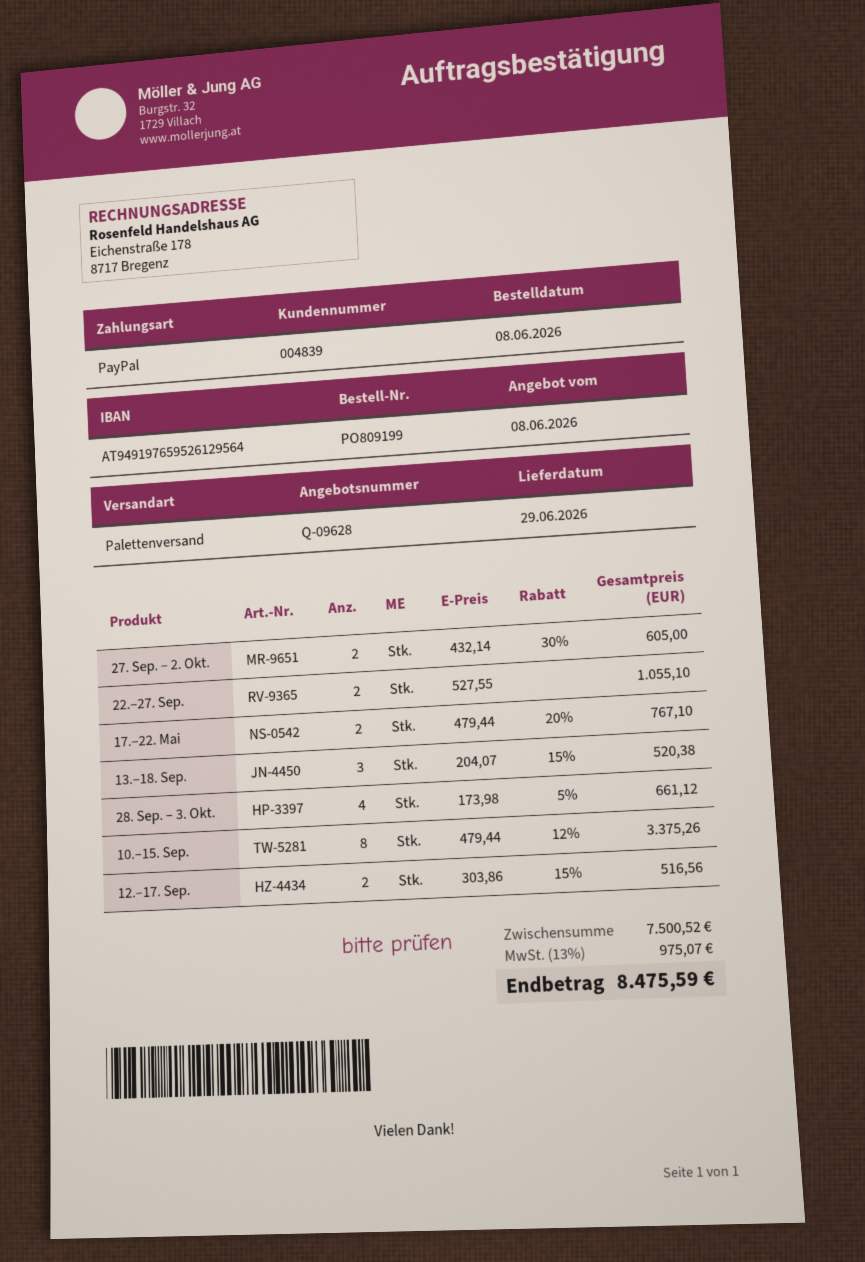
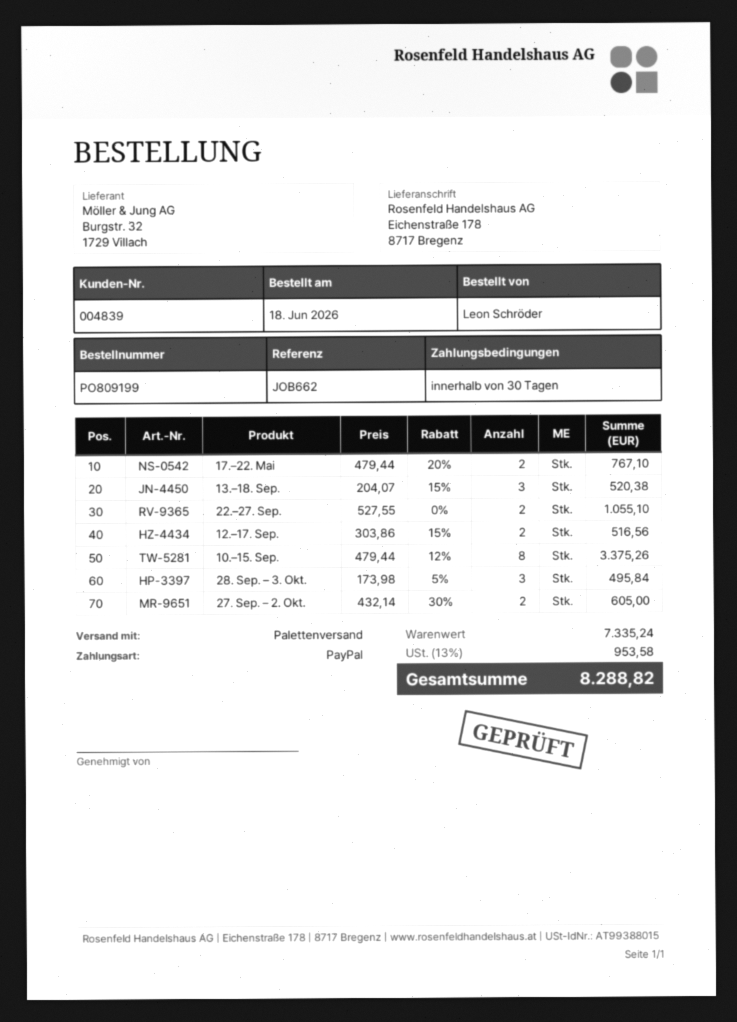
order date: 2026-06-08 -> 2026-06-18
28. Sep. – 3. Okt.: 4 x 173.98 - 5% = 661.12 -> 3 x 173.98 - 5% = 495.84
subtotal: 7500.52 -> 7335.24
tax: 13% = 975.07 -> 13% = 953.58
total: 8475.59 -> 8288.82

